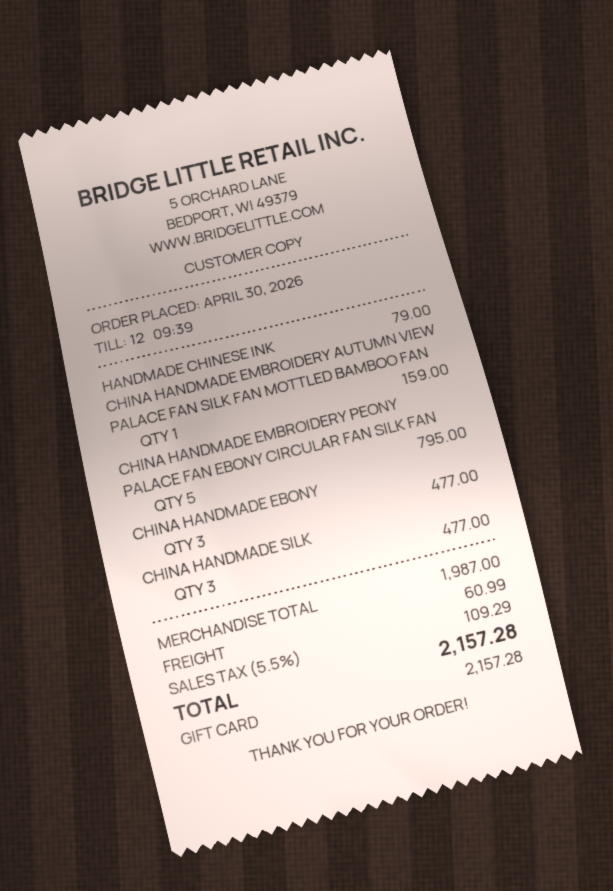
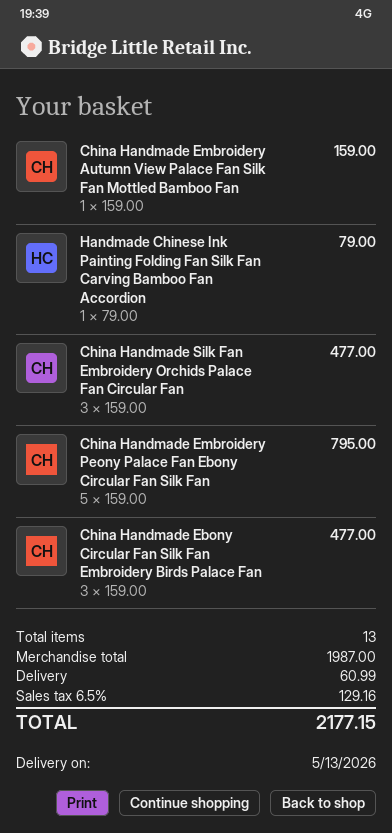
tax: 5.5% = 109.29 -> 6.5% = 129.16
total: 2157.28 -> 2177.15

